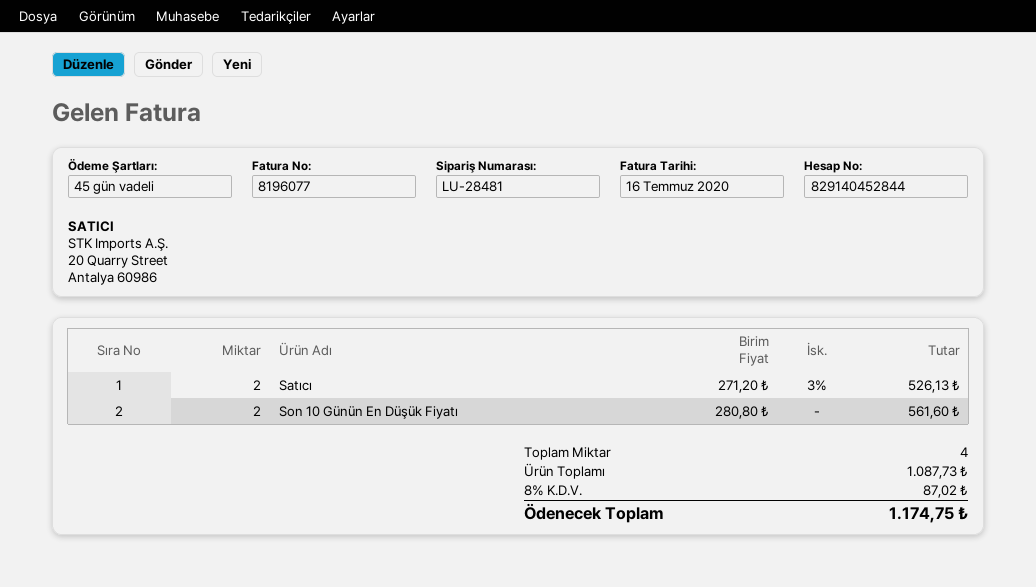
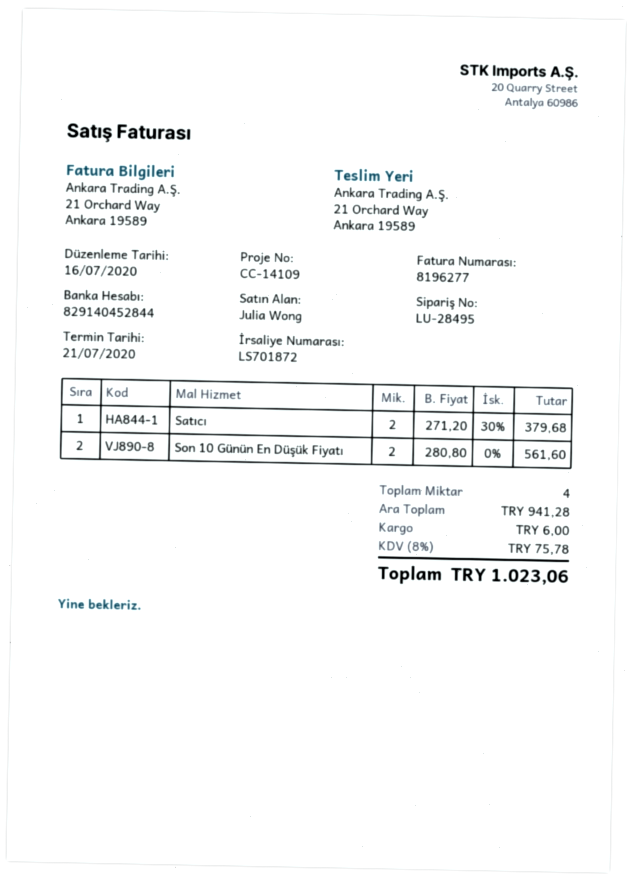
order number: LU-28481 -> LU-28495
invoice number: 8196077 -> 8196277
Satıcı: 2 x 271.20 - 3% = 526.13 -> 2 x 271.20 - 30% = 379.68
subtotal: 1087.73 -> 941.28
shipping: none -> 6.00
tax: 8% = 87.02 -> 8% = 75.78
total: 1174.75 -> 1023.06

